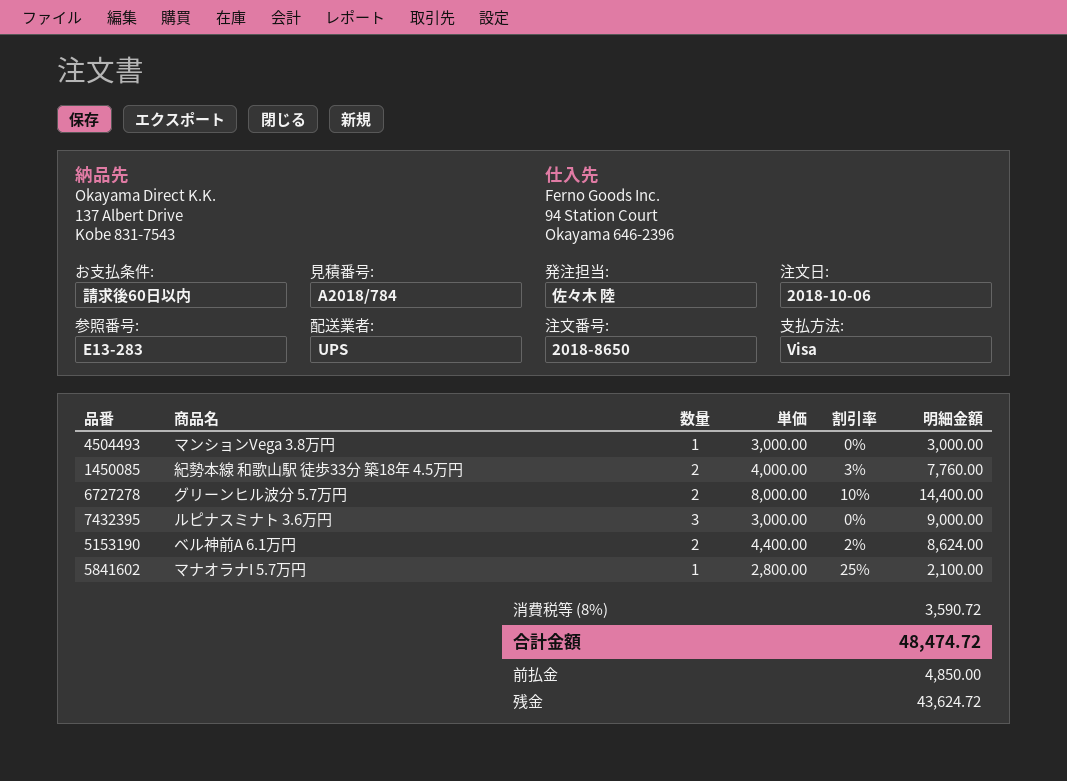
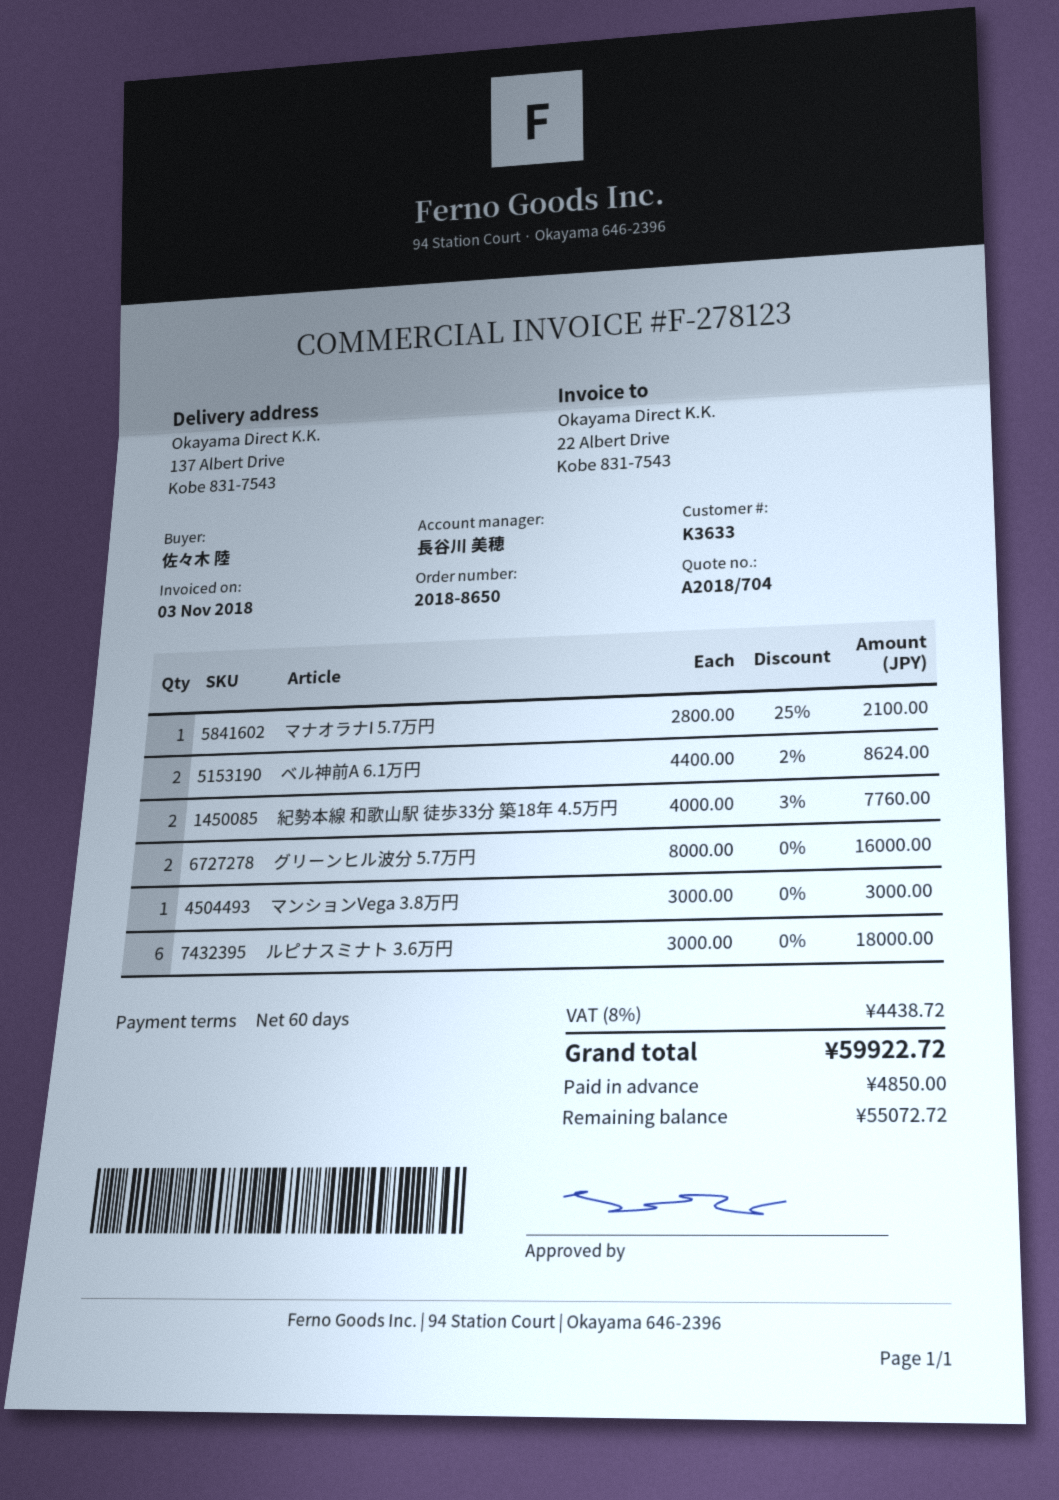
quote number: A2018/784 -> A2018/704
グリーンヒル波分 5.7万円: 2 x 8000.00 - 10% = 14400.00 -> 2 x 8000.00 = 16000.00
ルピナスミナト 3.6万円: 3 x 3000.00 = 9000.00 -> 6 x 3000.00 = 18000.00
tax: 8% = 3590.72 -> 8% = 4438.72
total: 48474.72 -> 59922.72
balance: 43624.72 -> 55072.72

